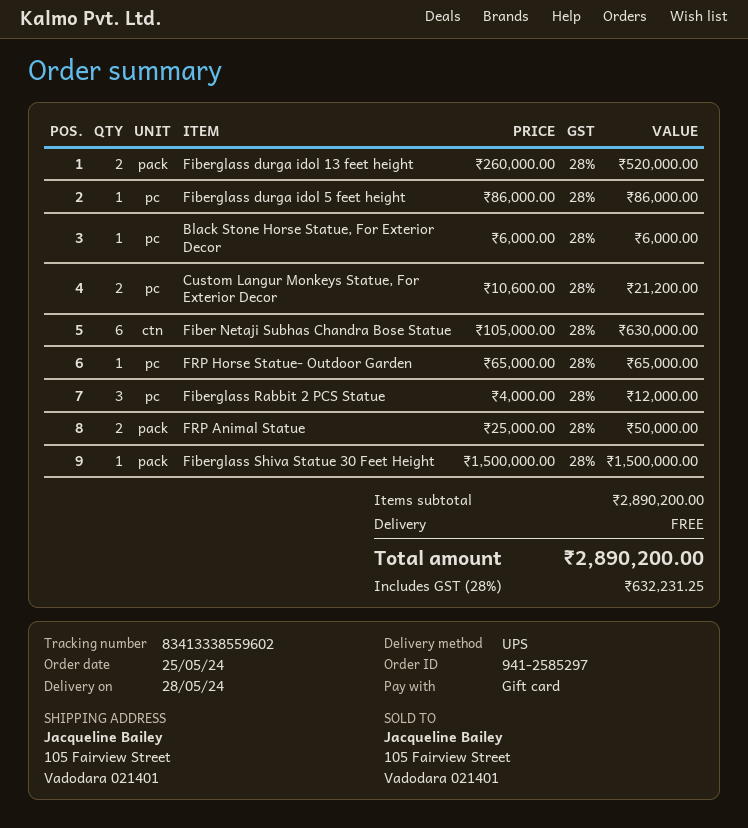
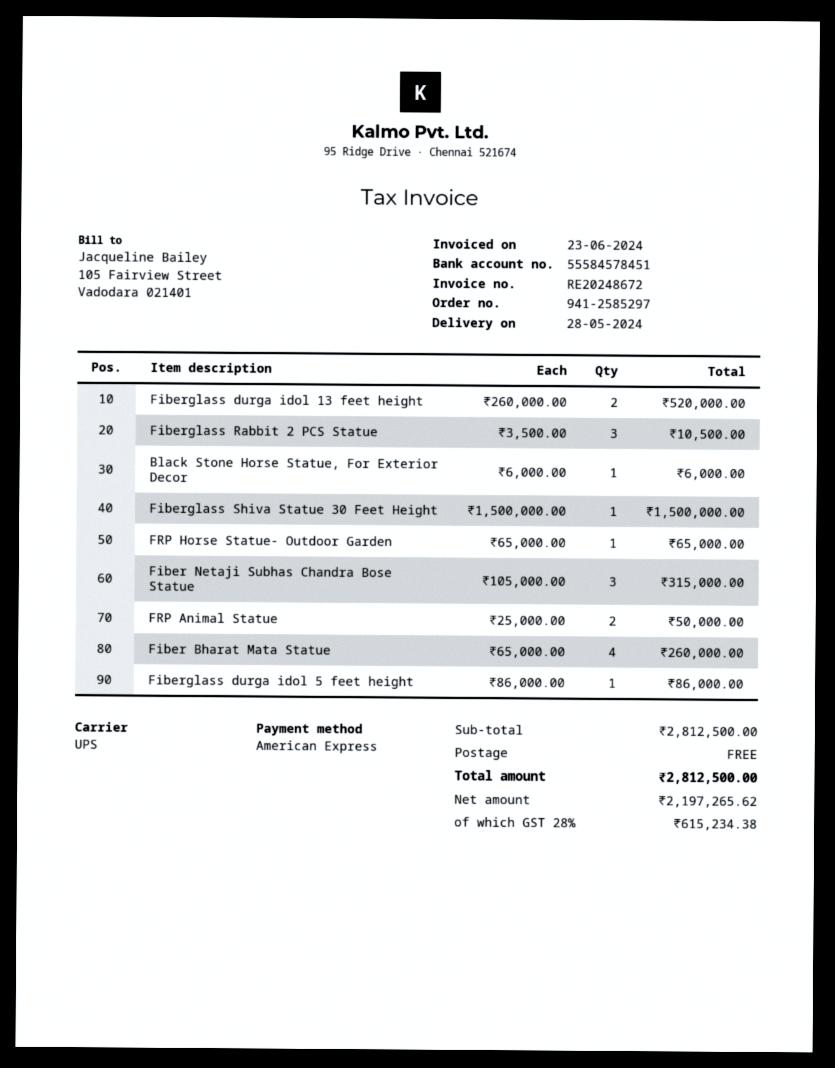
payment method: gift card -> American Express
Custom Langur Monkeys Statue, For Exterior Decor: 2 x 10600.00 = 21200.00 -> none
Fiber Netaji Subhas Chandra Bose Statue: 6 x 105000.00 = 630000.00 -> 3 x 105000.00 = 315000.00
Fiberglass Rabbit 2 PCS Statue: 3 x 4000.00 = 12000.00 -> 3 x 3500.00 = 10500.00
Fiber Bharat Mata Statue: none -> 4 x 65000.00 = 260000.00
subtotal: 2890200.00 -> 2812500.00
tax: 28% = 632231.25 -> 28% = 615234.38
total: 2890200.00 -> 2812500.00

